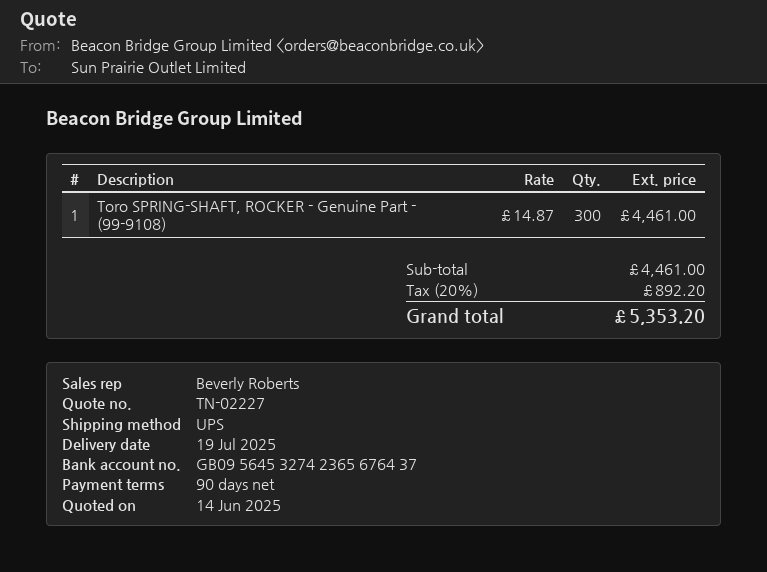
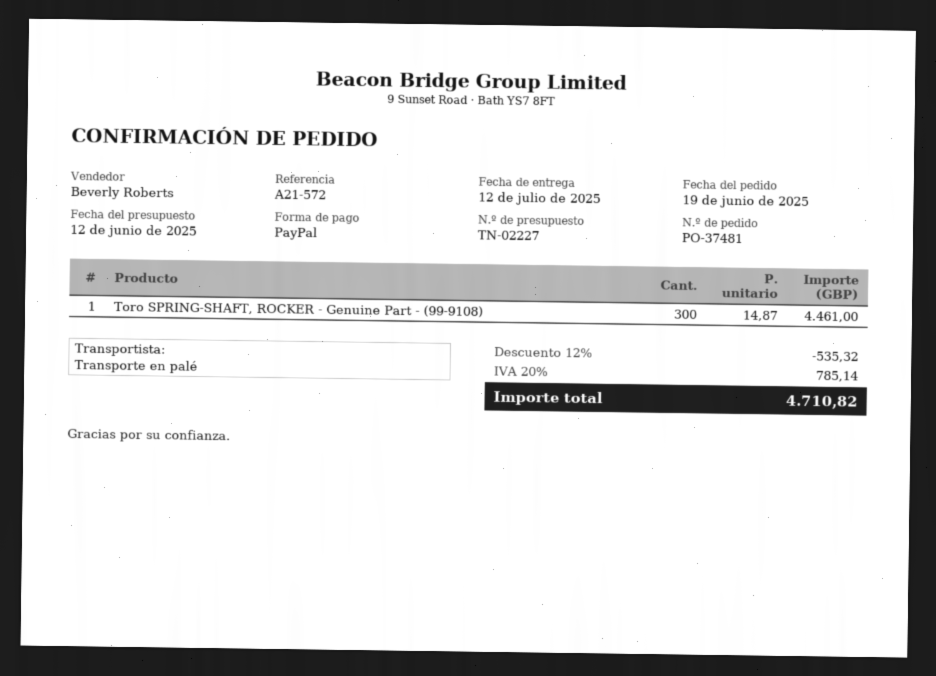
quote date: 2025-06-14 -> 2025-06-12
delivery date: 2025-07-19 -> 2025-07-12
shipping method: UPS -> pallet freight
discount: none -> 12% = 535.32
tax: 20% = 892.20 -> 20% = 785.14
total: 5353.20 -> 4710.82

